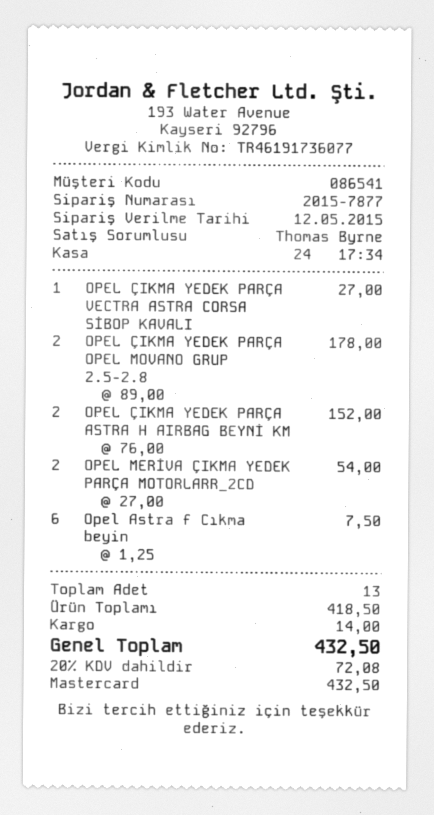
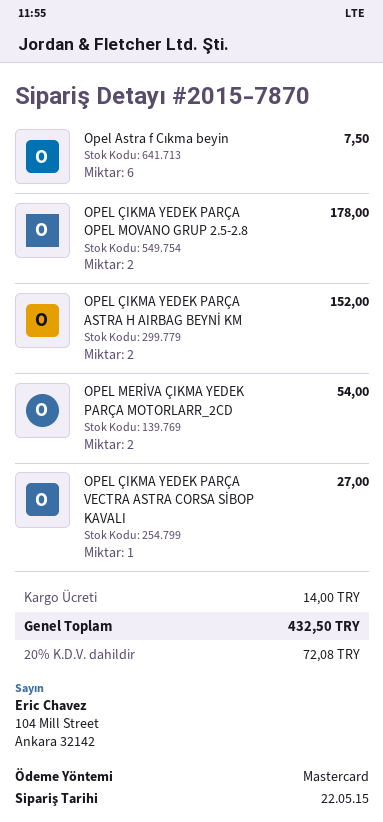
order number: 2015-7877 -> 2015-7870
order date: 2015-05-12 -> 2015-05-22

